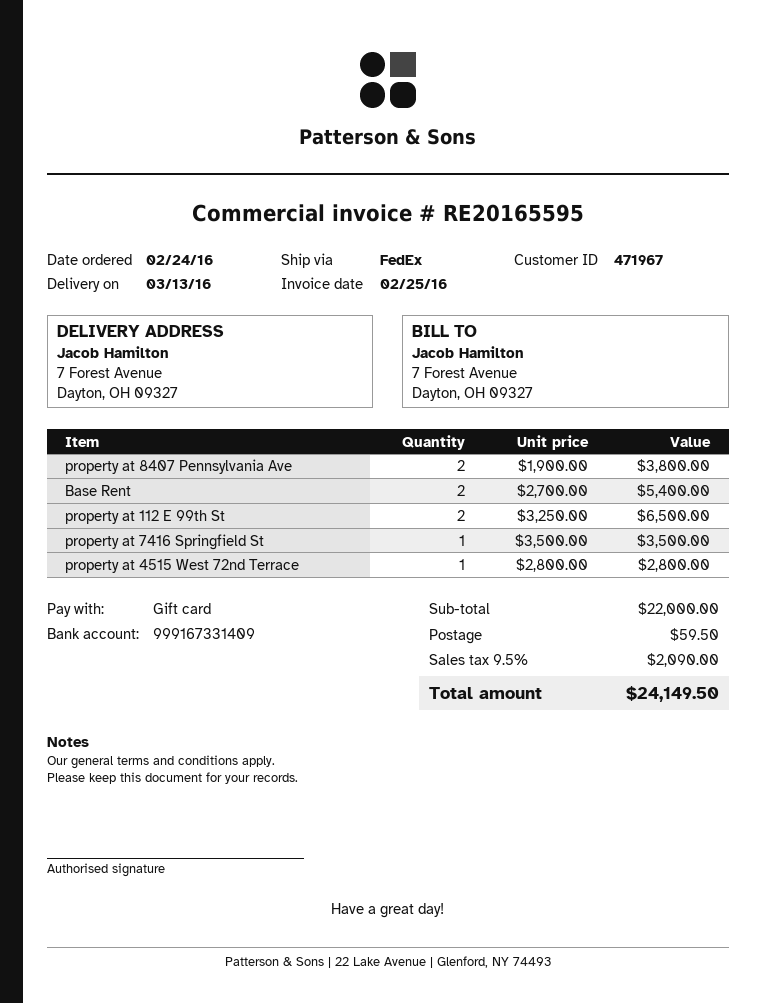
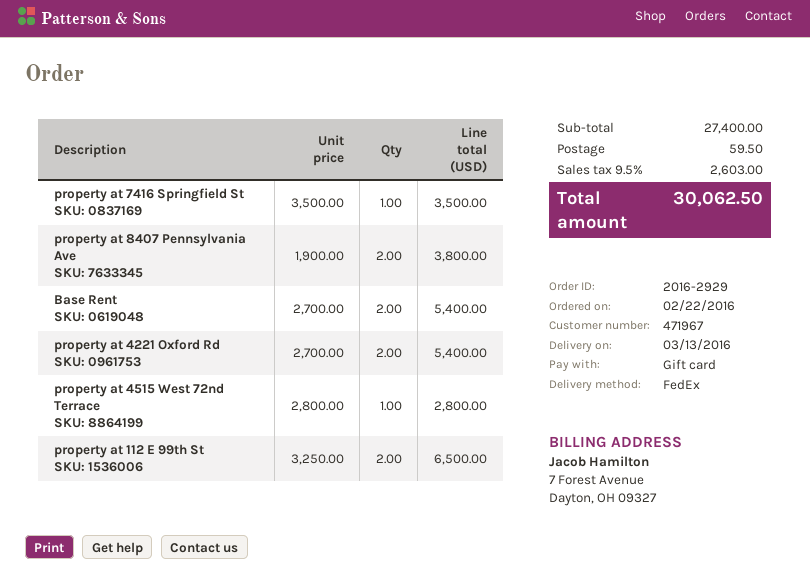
order date: 2016-02-24 -> 2016-02-22
property at 4221 Oxford Rd: none -> 2 x 2700.00 = 5400.00
subtotal: 22000.00 -> 27400.00
tax: 9.5% = 2090.00 -> 9.5% = 2603.00
total: 24149.50 -> 30062.50

